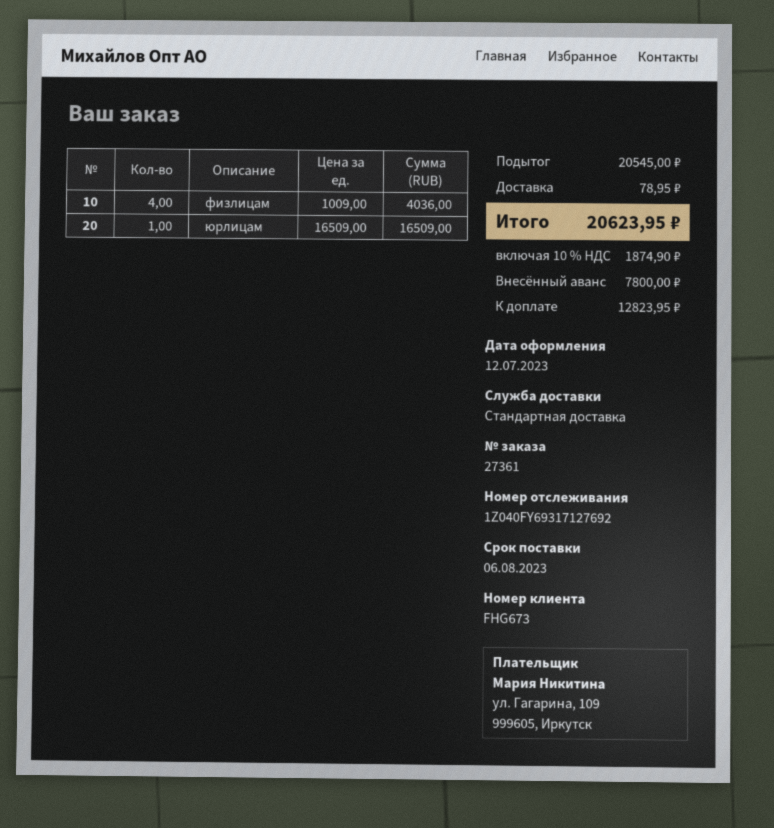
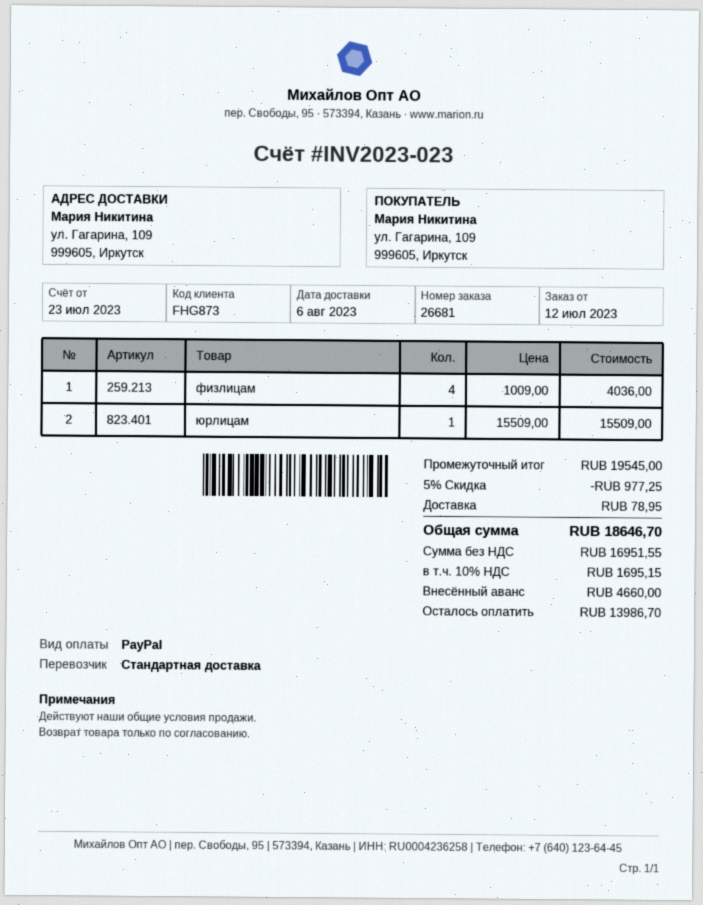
order number: 27361 -> 26681
customer number: FHG673 -> FHG873
юрлицам: 1 x 16509.00 = 16509.00 -> 1 x 15509.00 = 15509.00
subtotal: 20545.00 -> 19545.00
discount: none -> 5% = 977.25
tax: 10% = 1874.90 -> 10% = 1695.15
total: 20623.95 -> 18646.70
deposit: 7800.00 -> 4660.00
balance: 12823.95 -> 13986.70

